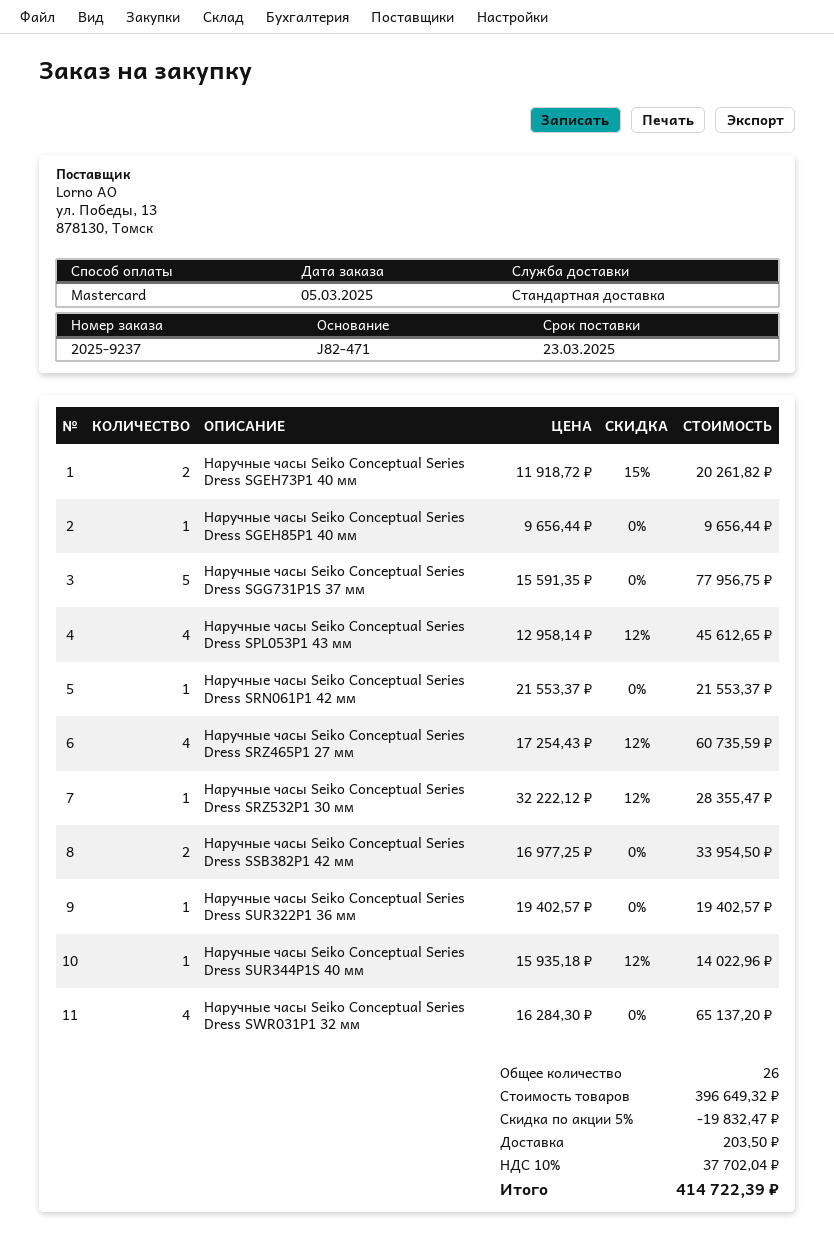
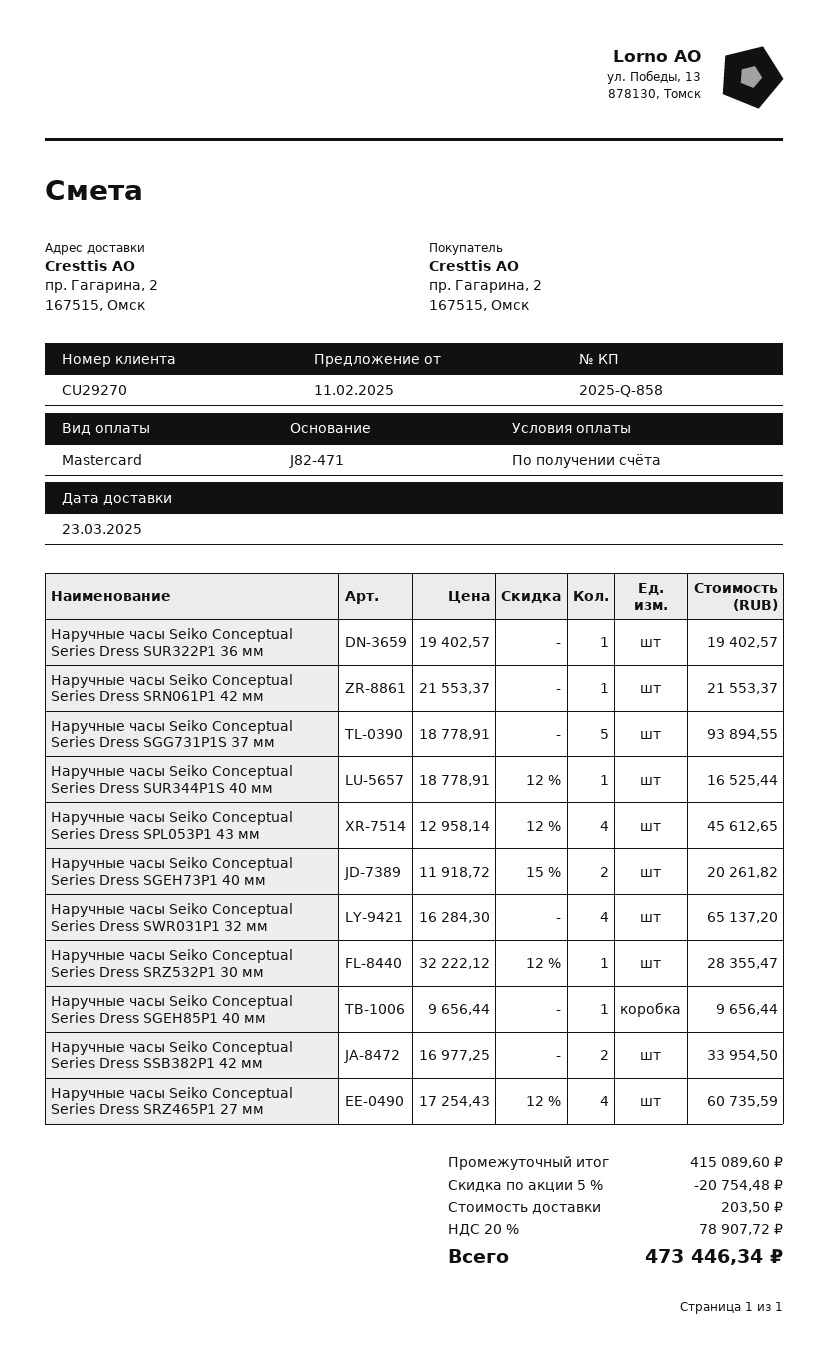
Наручные часы Seiko Conceptual Series Dress SGG731P1S 37 мм: 5 x 15591.35 = 77956.75 -> 5 x 18778.91 = 93894.55
Наручные часы Seiko Conceptual Series Dress SUR344P1S 40 мм: 1 x 15935.18 - 12% = 14022.96 -> 1 x 18778.91 - 12% = 16525.44
subtotal: 396649.32 -> 415089.60
discount: 5% = 19832.47 -> 5% = 20754.48
tax: 10% = 37702.04 -> 20% = 78907.72
total: 414722.39 -> 473446.34

